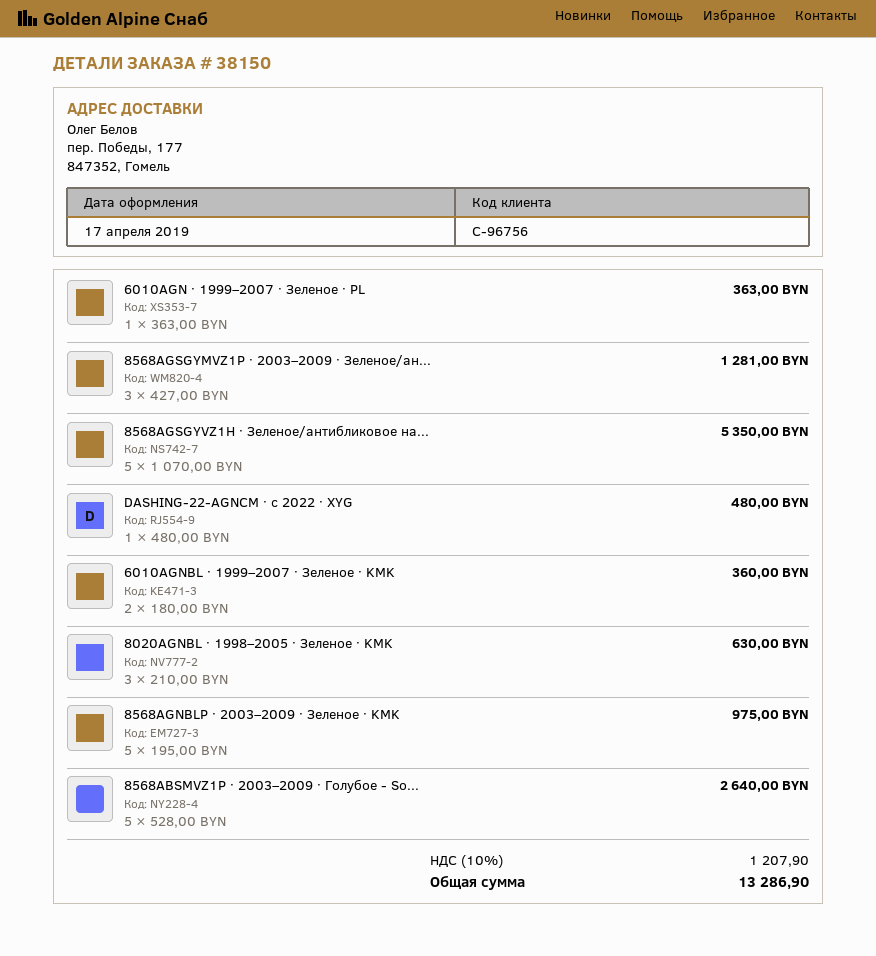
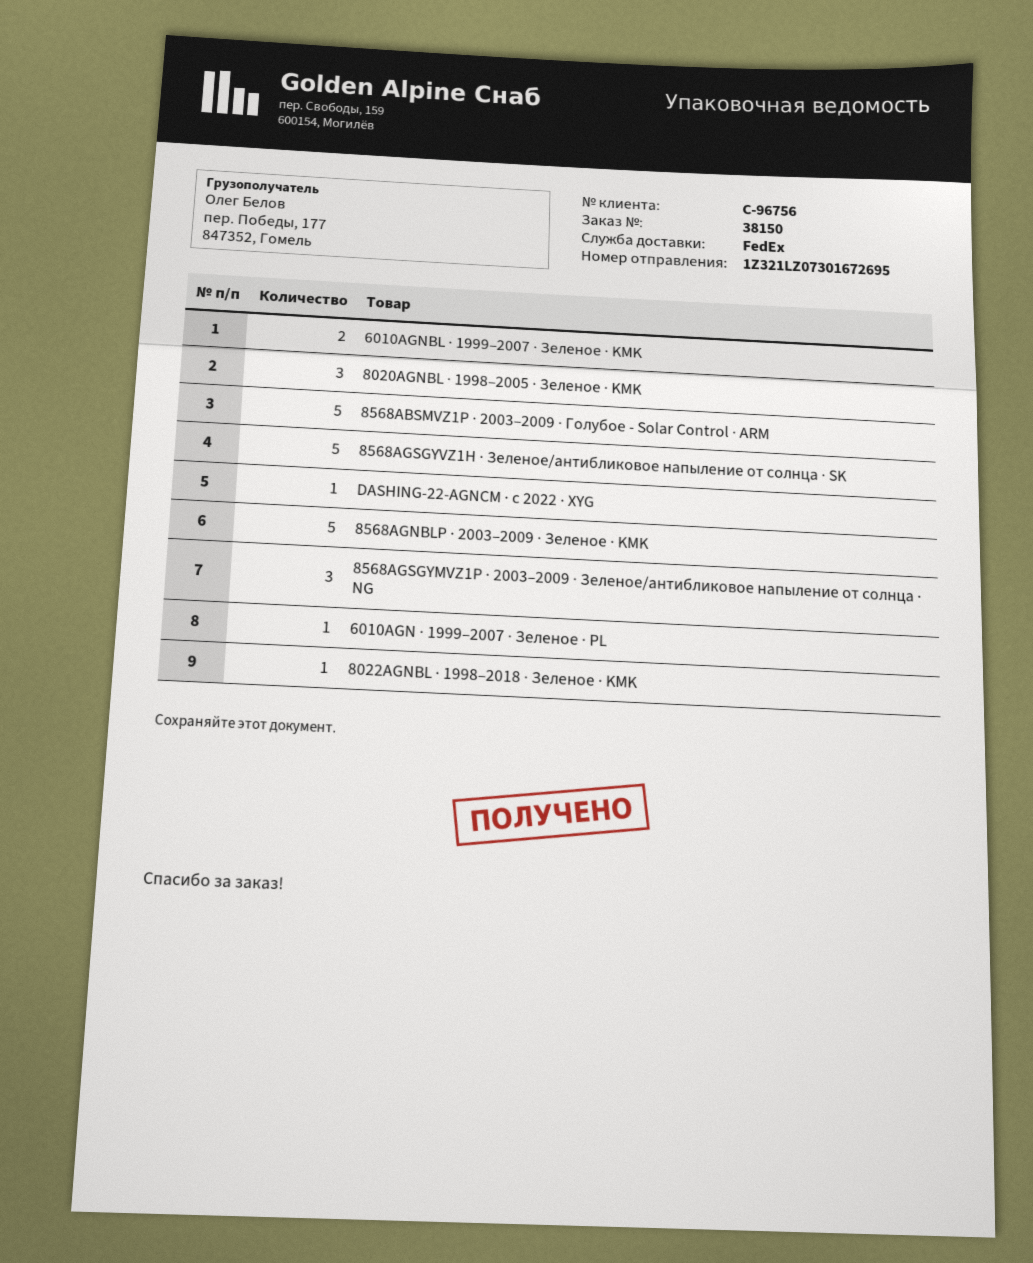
8022AGNBL · 1998–2018 · Зеленое · KMK: none -> 1

